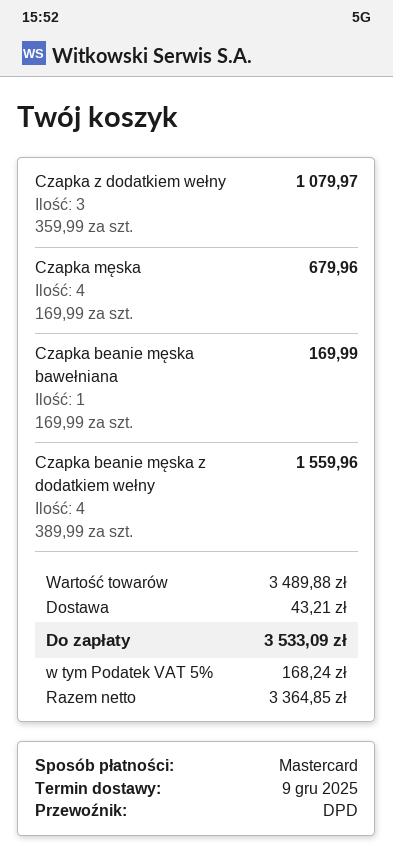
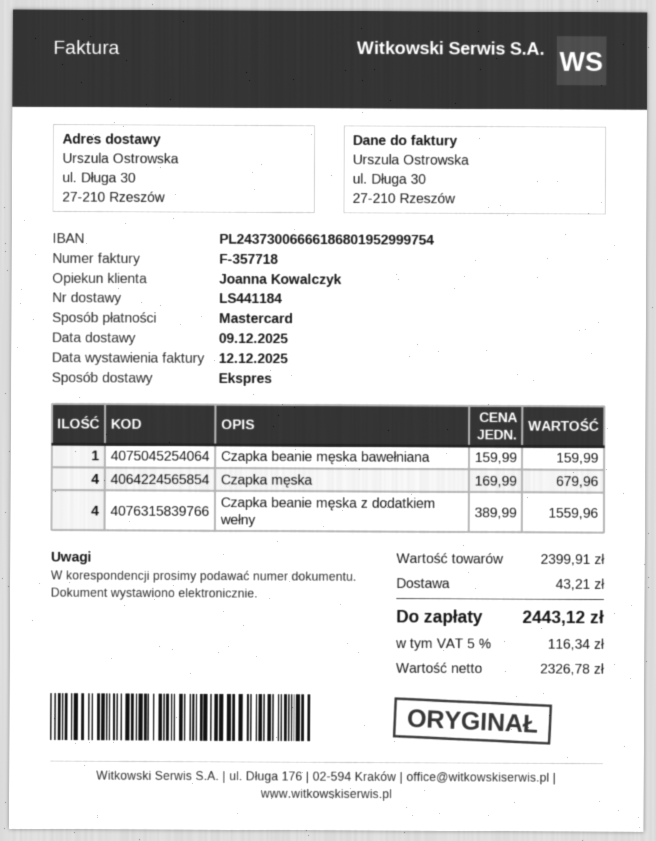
shipping method: DPD -> express
Czapka z dodatkiem wełny: 3 x 359.99 = 1079.97 -> none
Czapka beanie męska bawełniana: 1 x 169.99 = 169.99 -> 1 x 159.99 = 159.99
subtotal: 3489.88 -> 2399.91
net: 3364.85 -> 2326.78
tax: 5% = 168.24 -> 5% = 116.34
total: 3533.09 -> 2443.12

